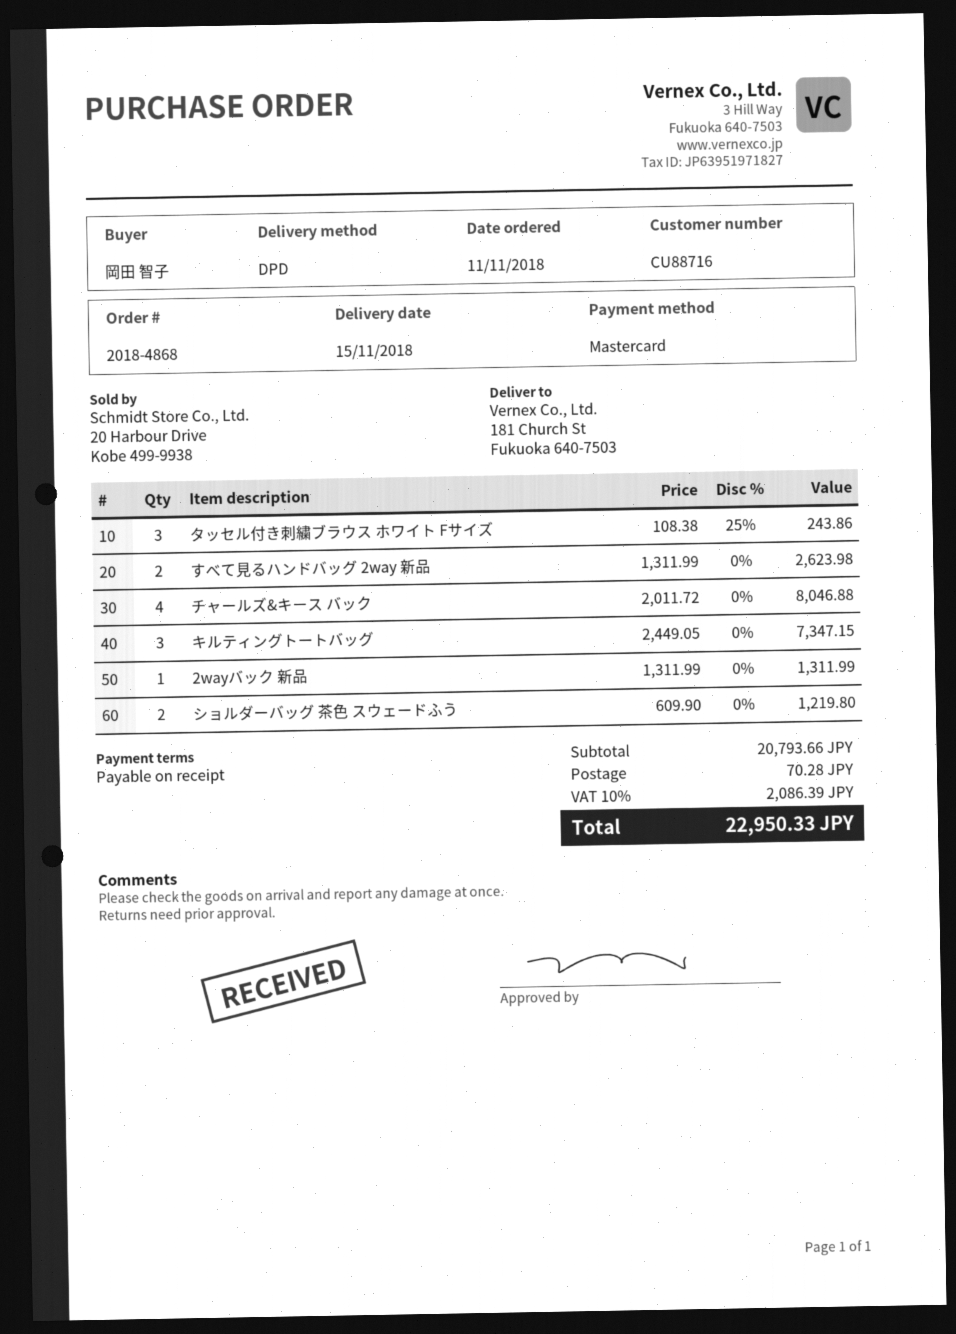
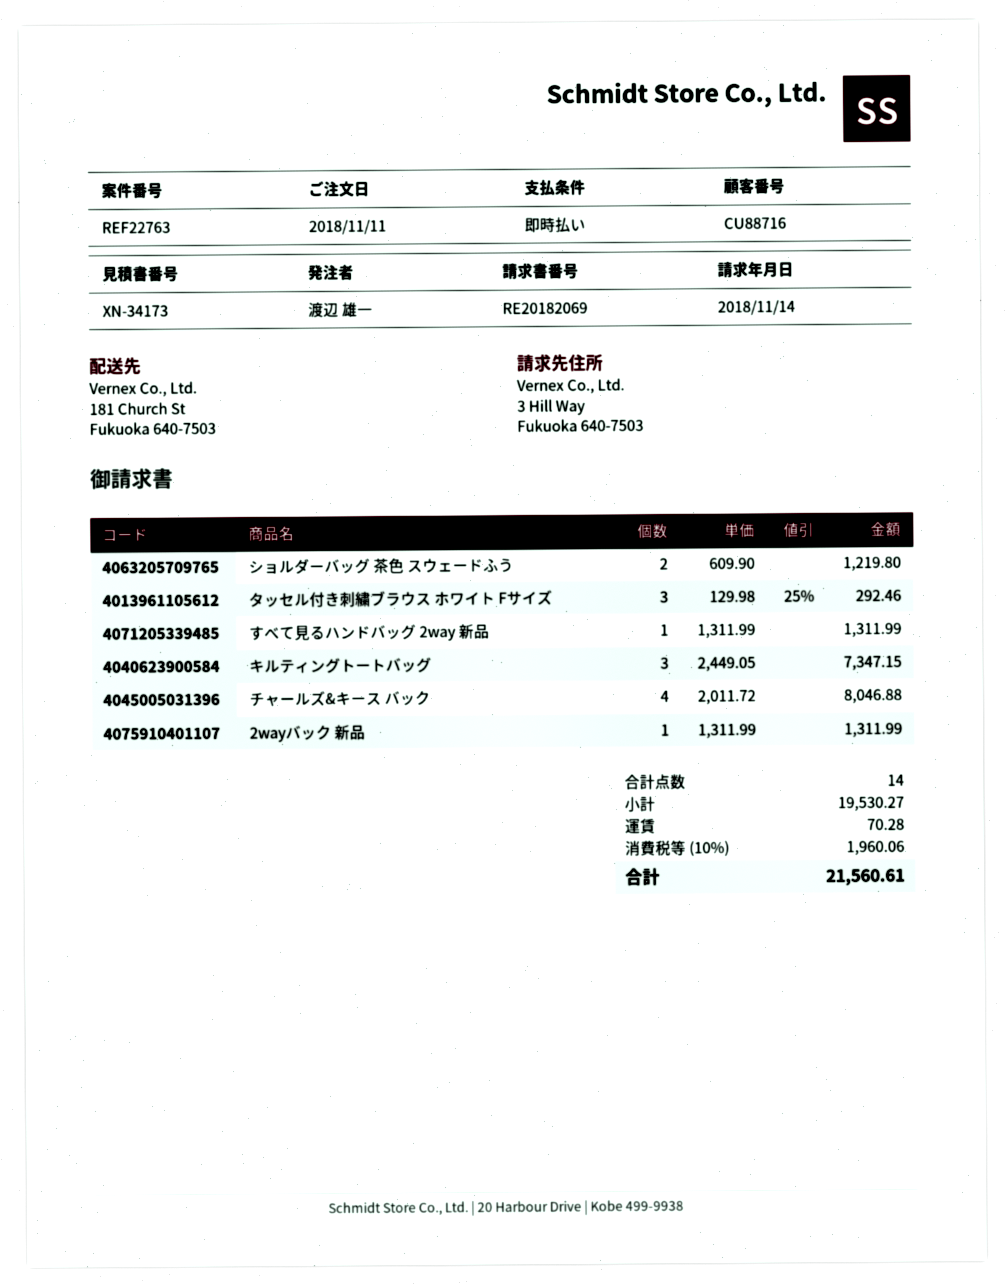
ordered by: 岡田 智子 -> 渡辺 雄一
タッセル付き刺繍ブラウス ホワイト Fサイズ: 3 x 108.38 - 25% = 243.86 -> 3 x 129.98 - 25% = 292.46
すべて見るハンドバッグ 2way 新品: 2 x 1311.99 = 2623.98 -> 1 x 1311.99 = 1311.99
subtotal: 20793.66 -> 19530.27
tax: 10% = 2086.39 -> 10% = 1960.06
total: 22950.33 -> 21560.61

